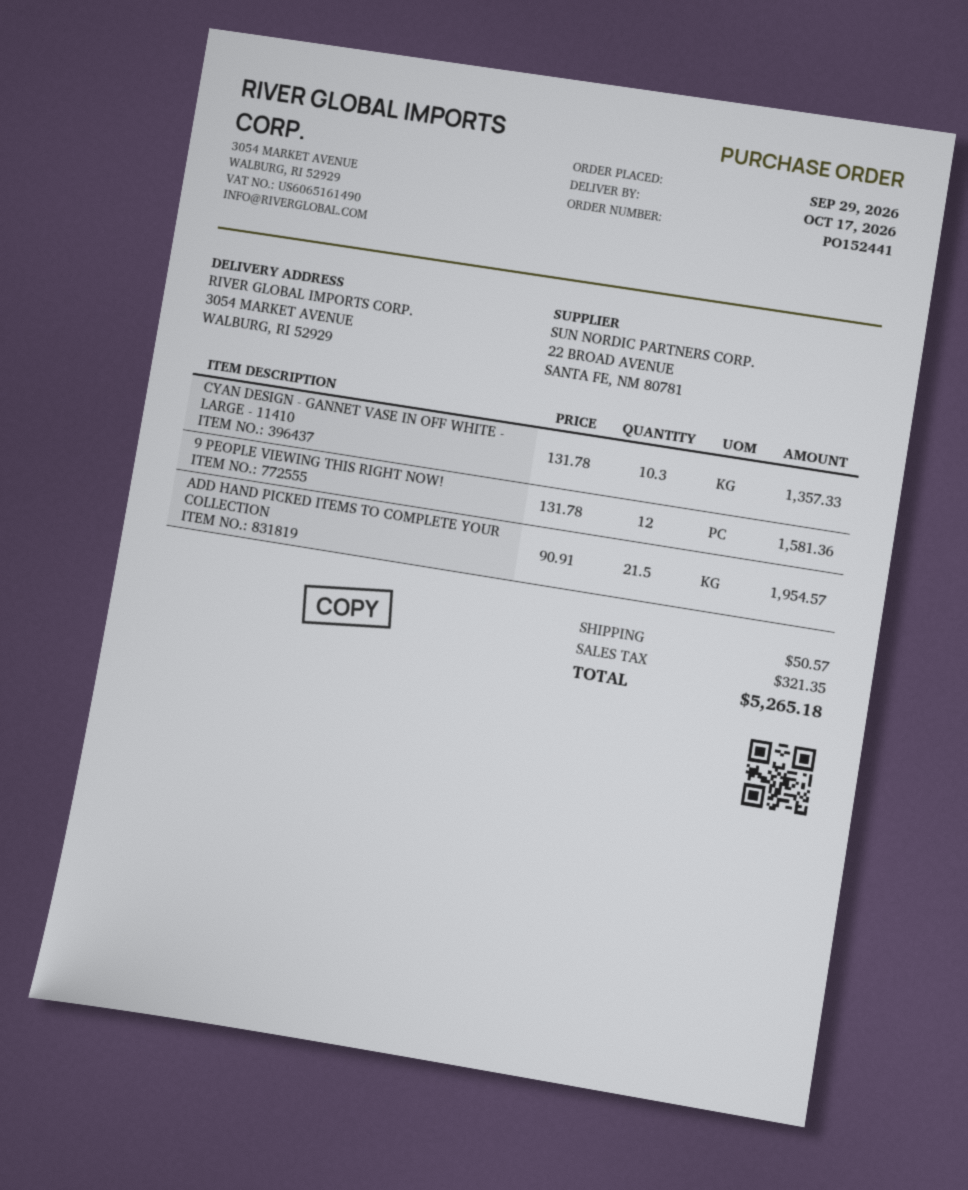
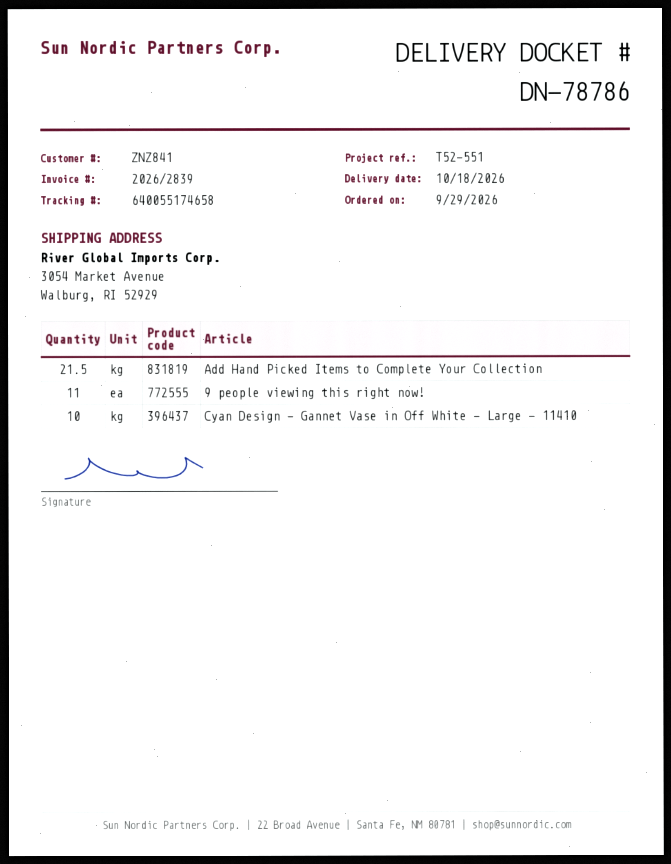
delivery date: 2026-10-17 -> 2026-10-18
CYAN DESIGN - GANNET VASE IN OFF WHITE - LARGE - 11410: 10.3 -> 10
9 PEOPLE VIEWING THIS RIGHT NOW!: 12 -> 11

